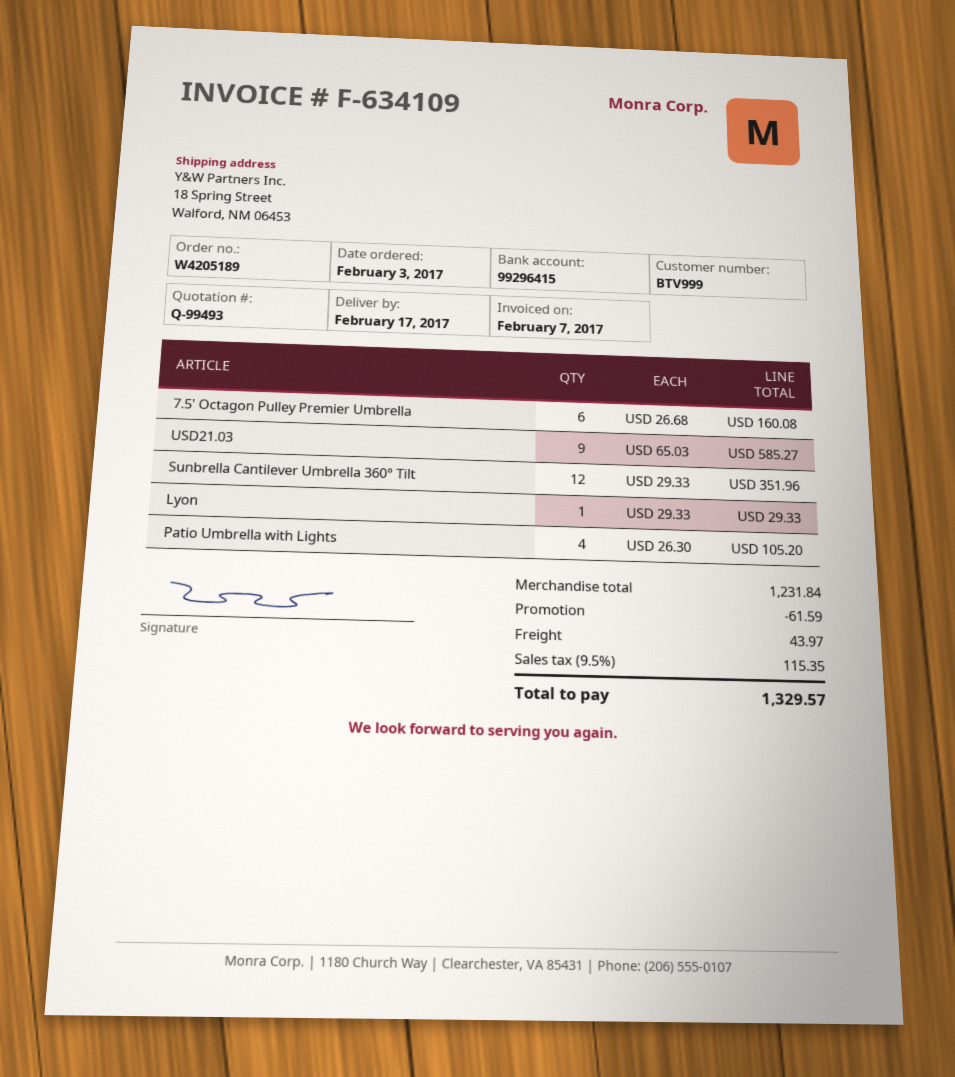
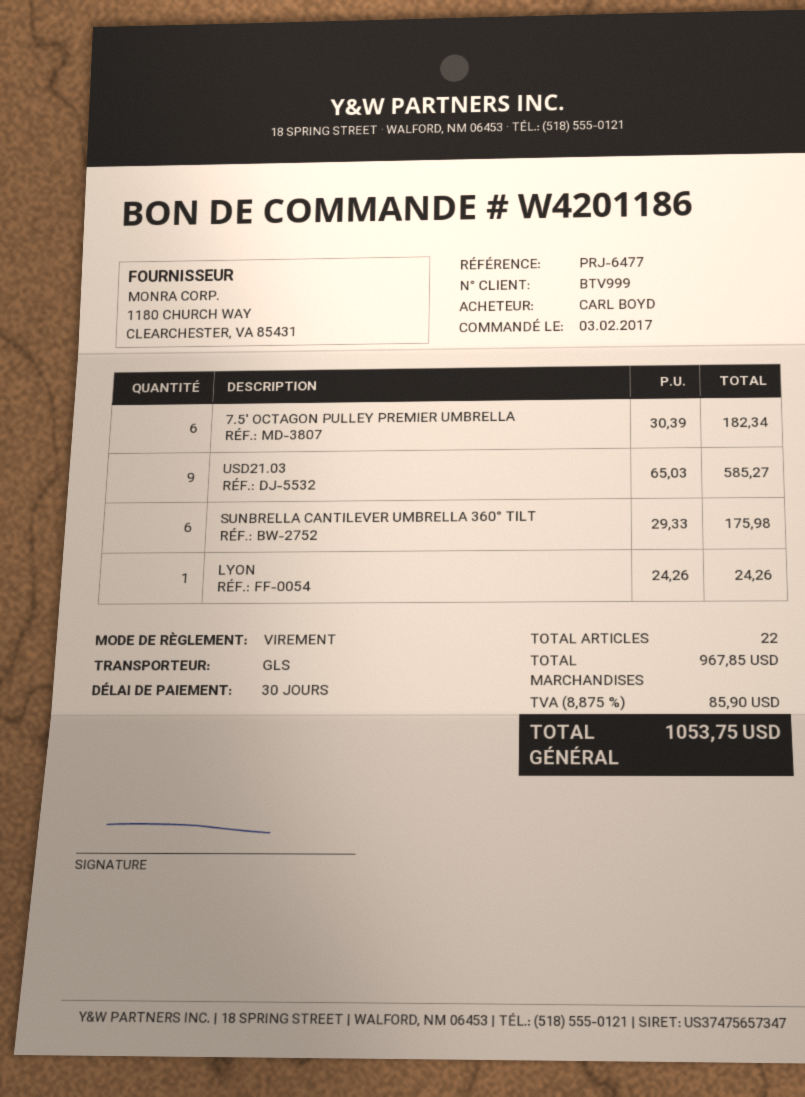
order number: W4205189 -> W4201186
7.5' Octagon Pulley Premier Umbrella: 6 x 26.68 = 160.08 -> 6 x 30.39 = 182.34
Sunbrella Cantilever Umbrella 360° Tilt: 12 x 29.33 = 351.96 -> 6 x 29.33 = 175.98
Lyon: 1 x 29.33 = 29.33 -> 1 x 24.26 = 24.26
Patio Umbrella with Lights: 4 x 26.30 = 105.20 -> none
subtotal: 1231.84 -> 967.85
discount: 61.59 -> none
shipping: 43.97 -> none
tax: 9.5% = 115.35 -> 8.875% = 85.90
total: 1329.57 -> 1053.75

